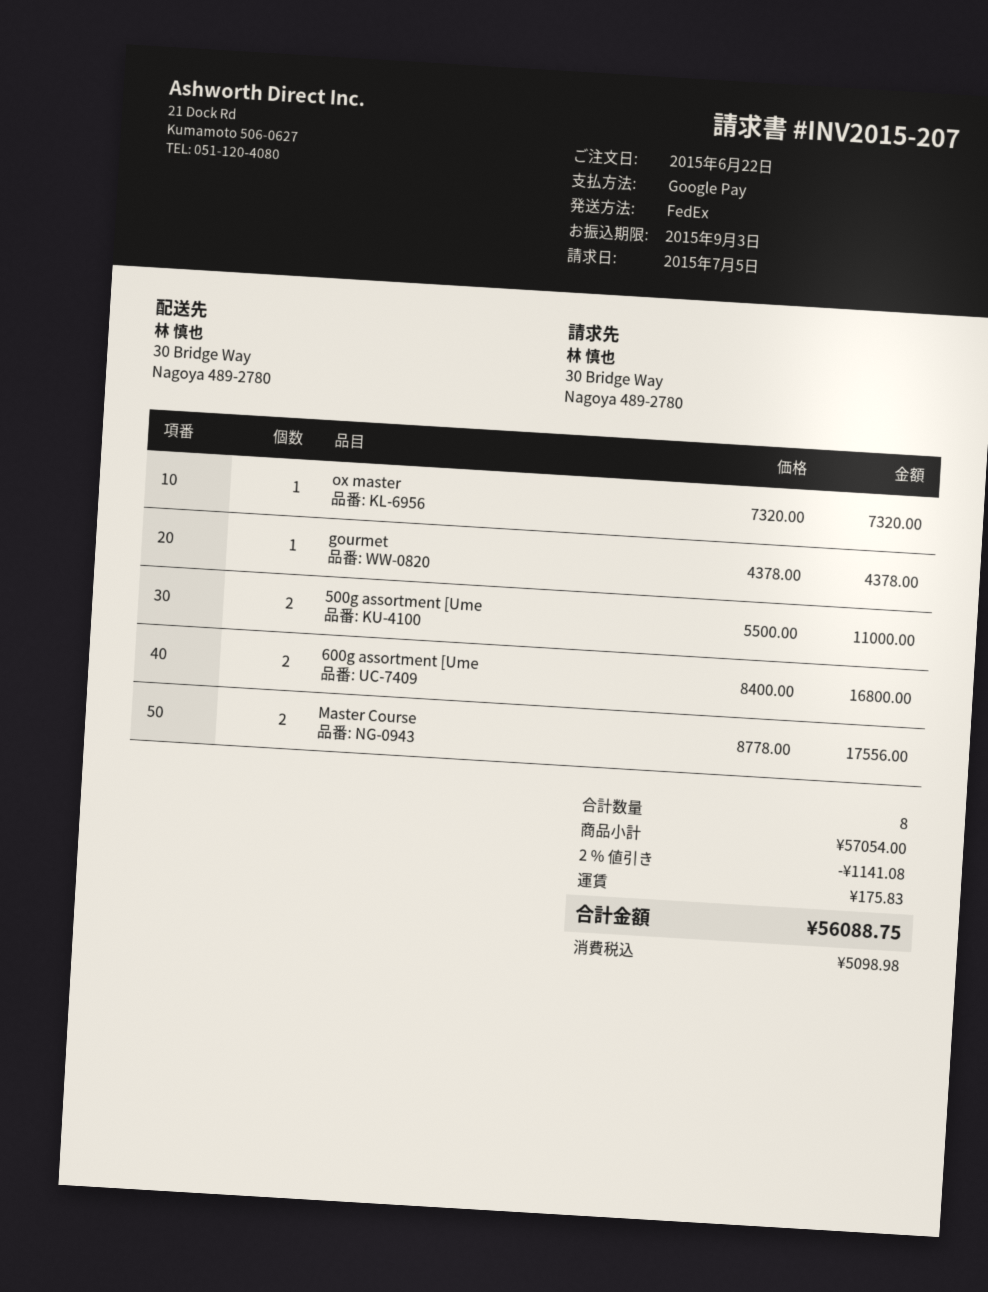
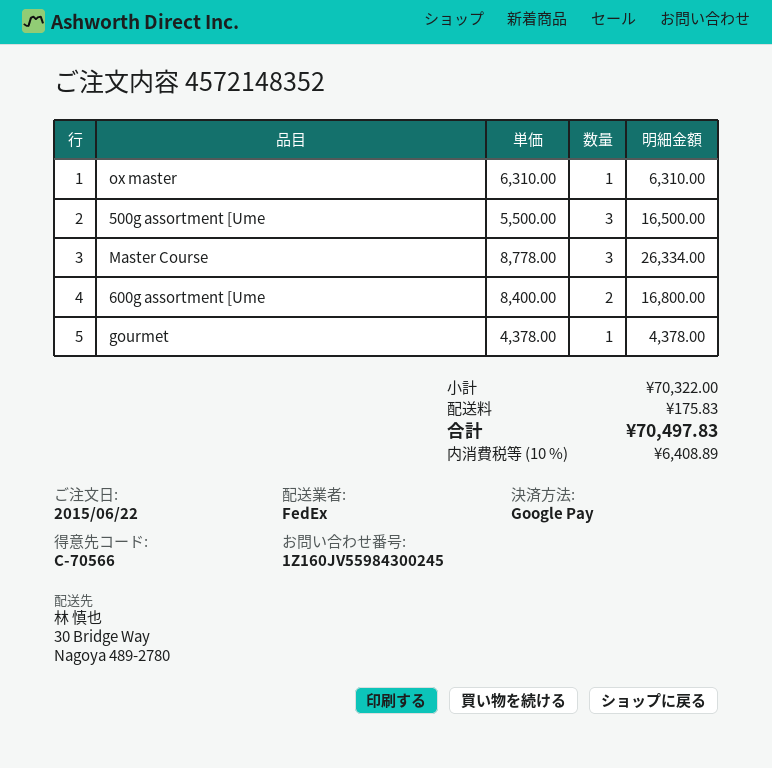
ox master: 1 x 7320.00 = 7320.00 -> 1 x 6310.00 = 6310.00
500g assortment [Ume: 2 x 5500.00 = 11000.00 -> 3 x 5500.00 = 16500.00
Master Course: 2 x 8778.00 = 17556.00 -> 3 x 8778.00 = 26334.00
subtotal: 57054.00 -> 70322.00
discount: 2% = 1141.08 -> none
tax: 5098.98 -> 6408.89
total: 56088.75 -> 70497.83

